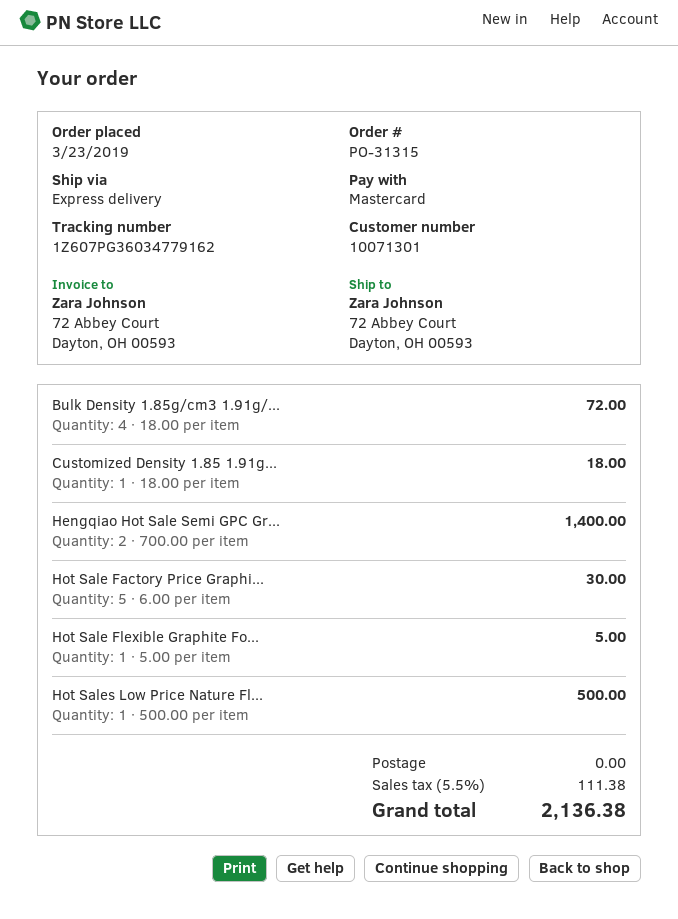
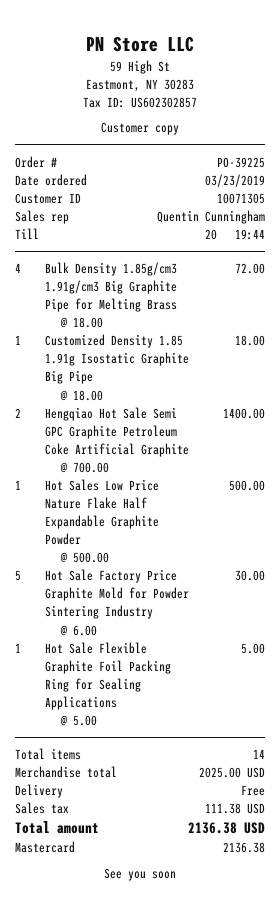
order number: PO-31315 -> PO-39225
customer number: 10071301 -> 10071305

